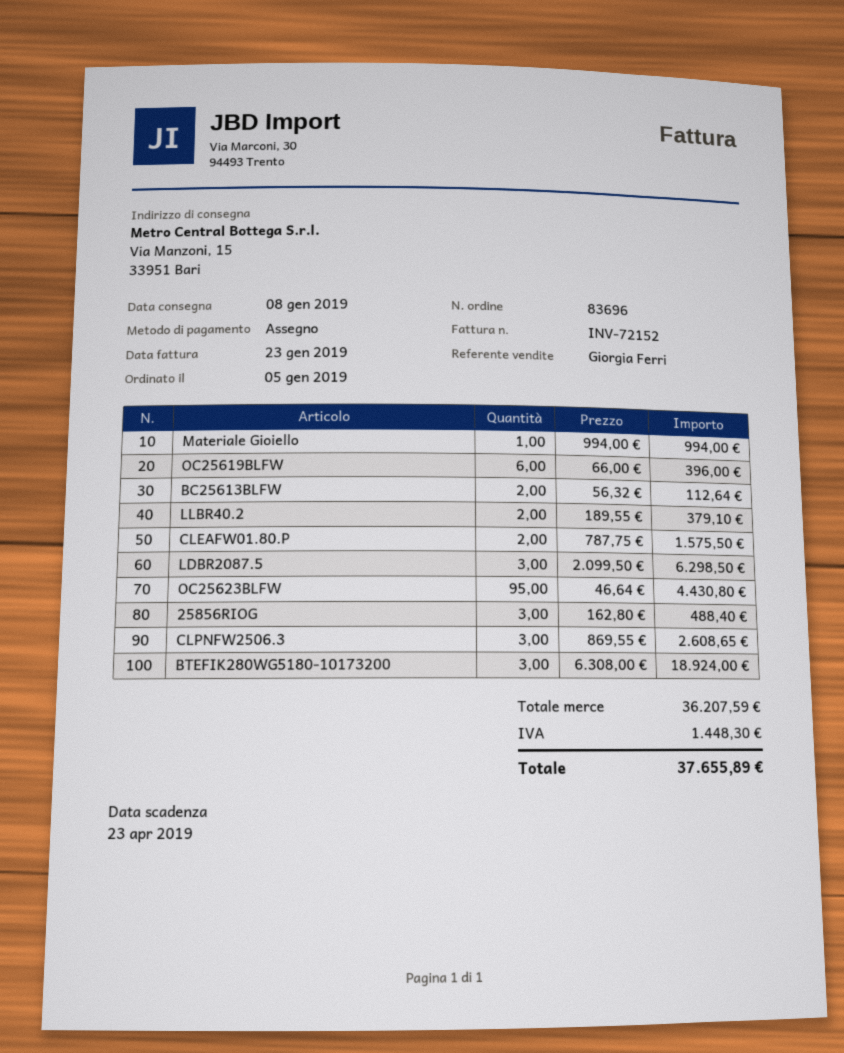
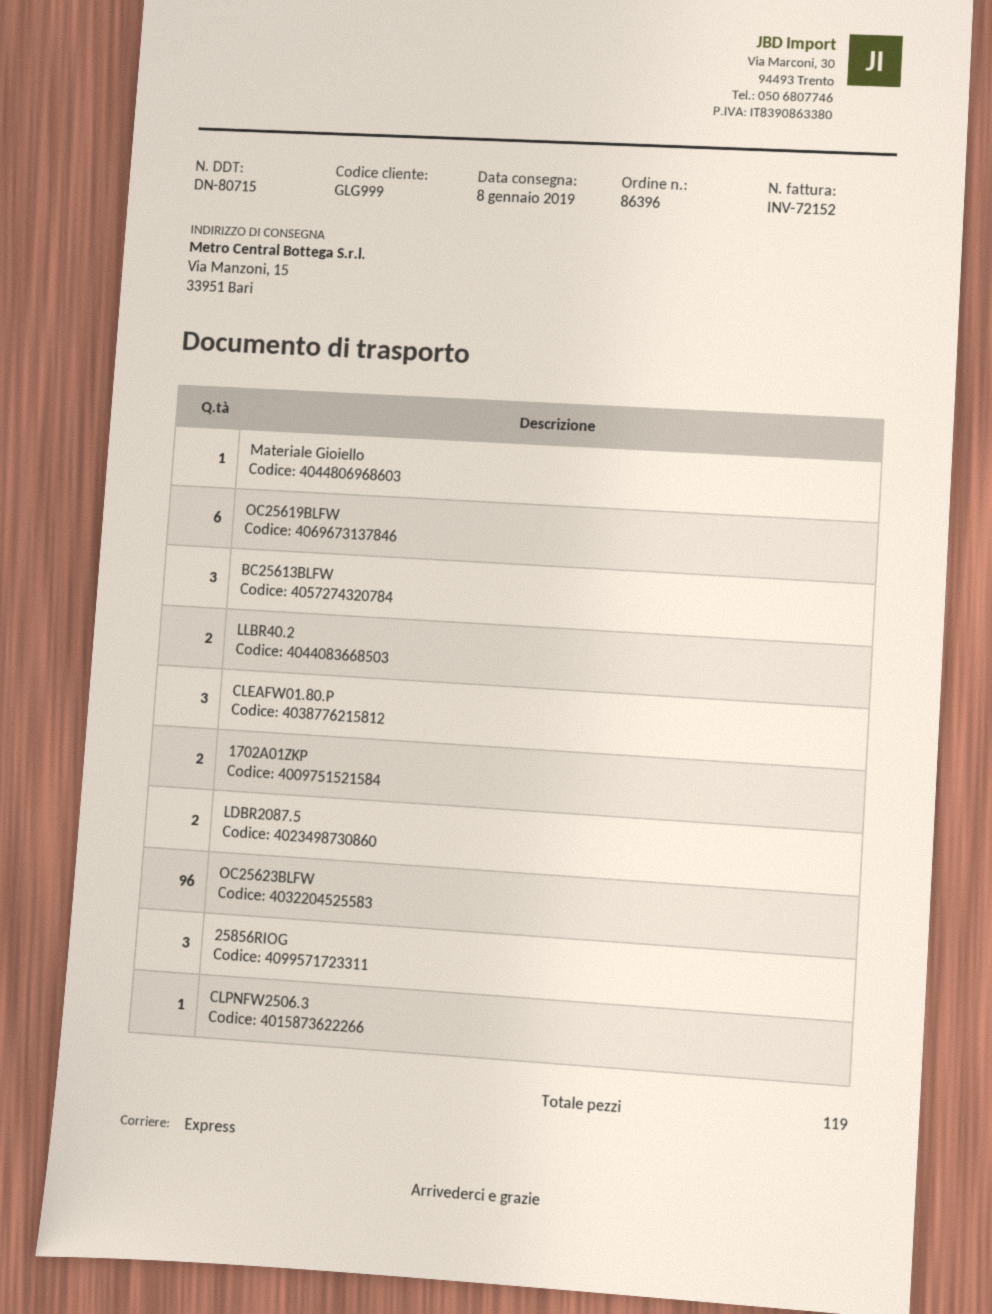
order number: 83696 -> 86396
BC25613BLFW: 2 -> 3
CLEAFW01.80.P: 2 -> 3
LDBR2087.5: 3 -> 2
OC25623BLFW: 95 -> 96
CLPNFW2506.3: 3 -> 1
BTEFIK280WG5180-10173200: 3 -> none
1702A01ZKP: none -> 2

